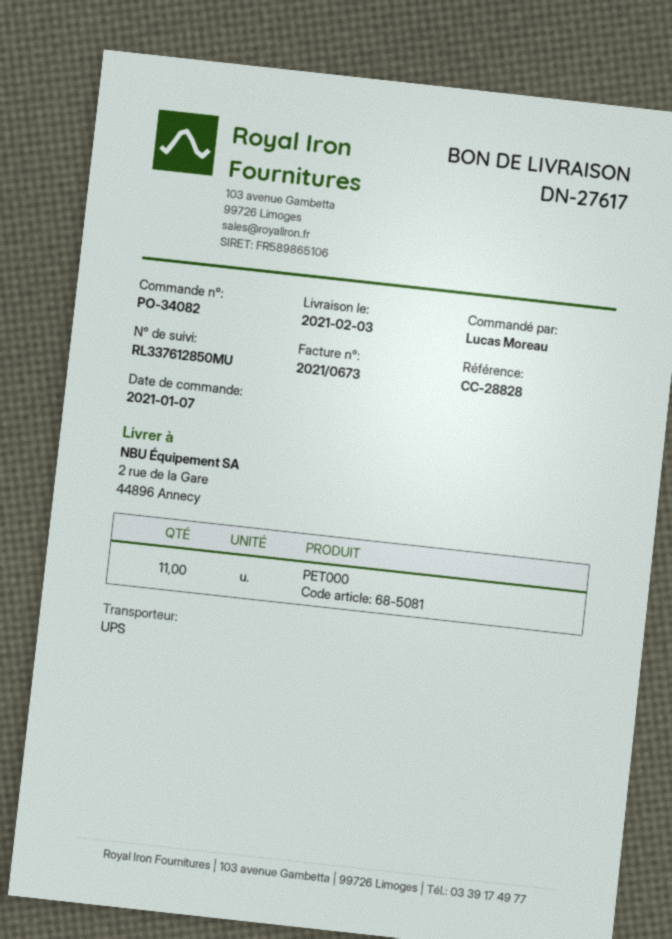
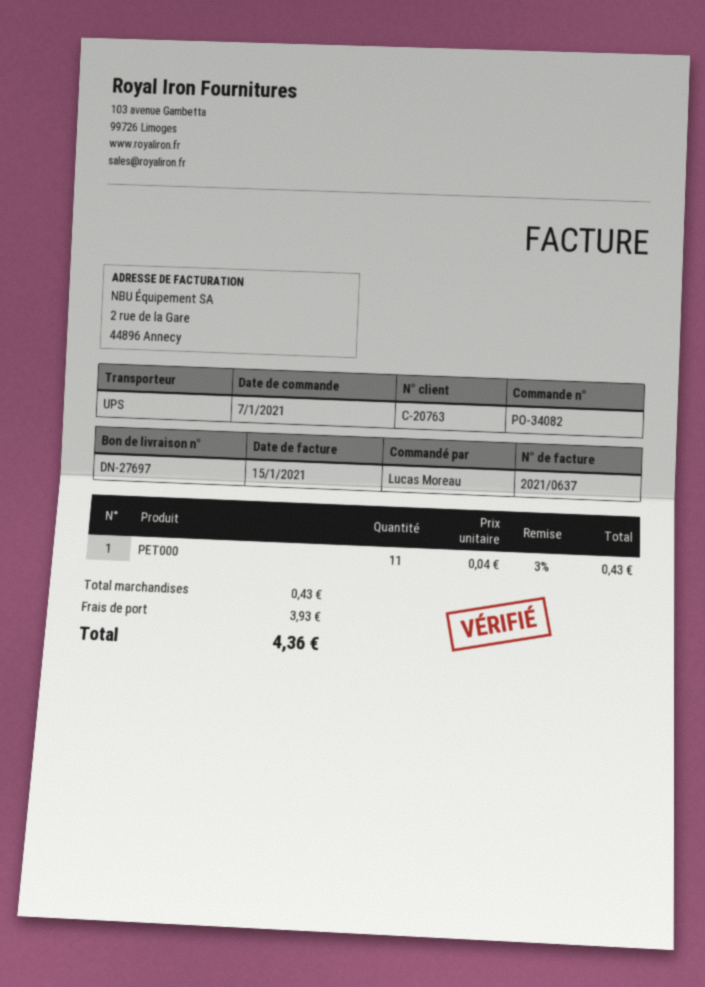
delivery note number: DN-27617 -> DN-27697
invoice number: 2021/0673 -> 2021/0637

